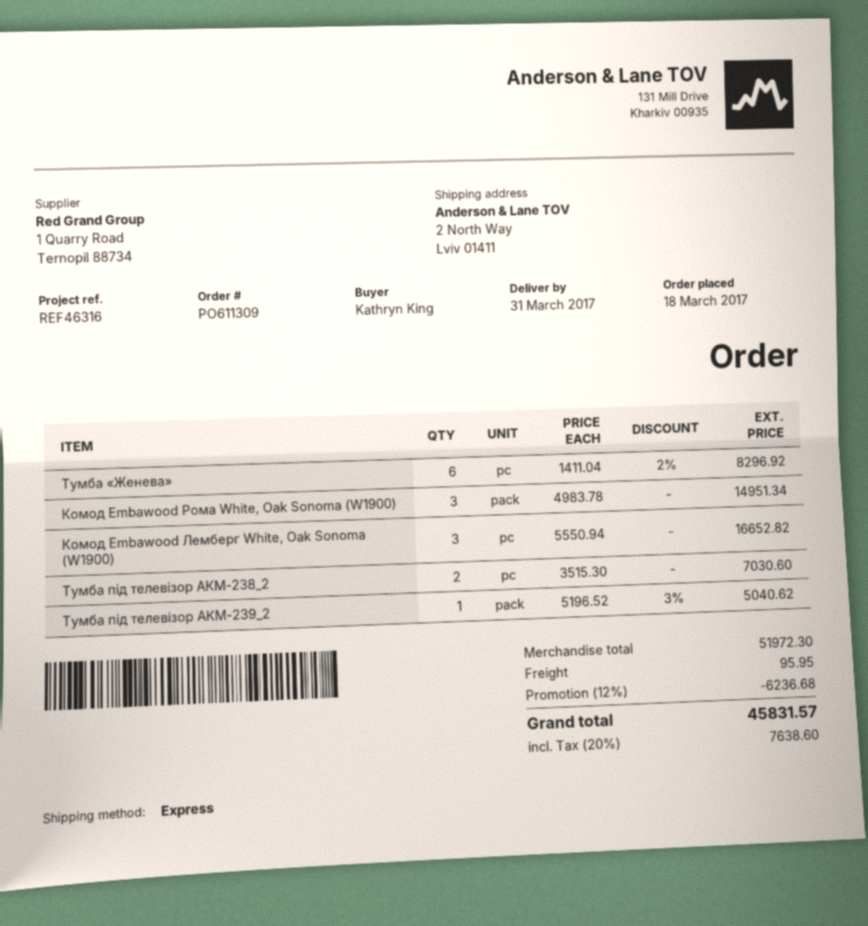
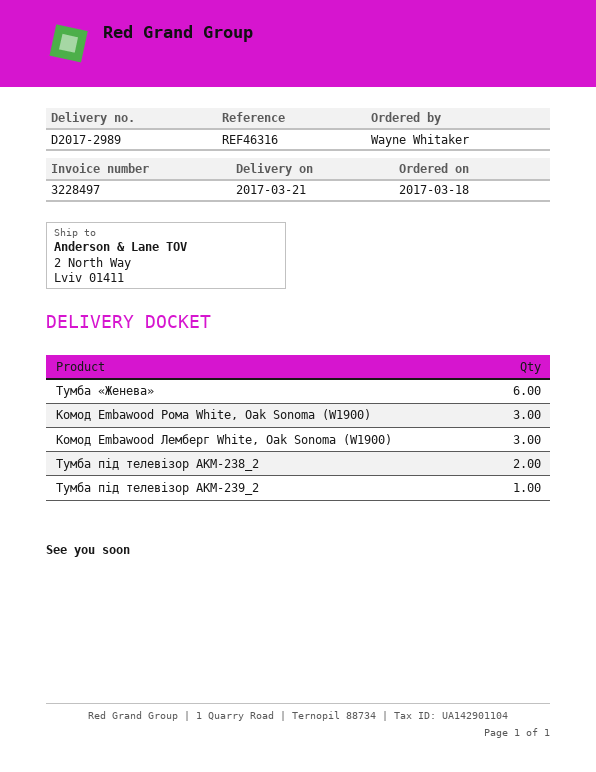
delivery date: 2017-03-31 -> 2017-03-21
ordered by: Kathryn King -> Wayne Whitaker

